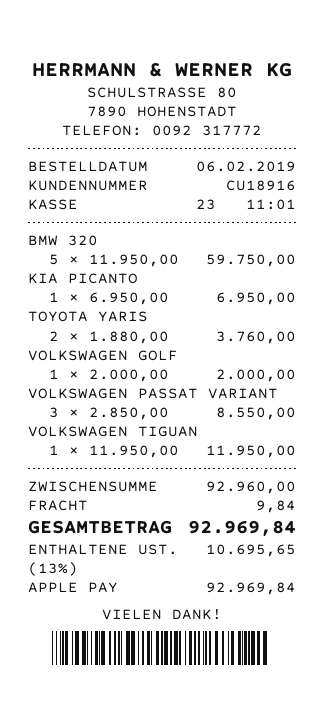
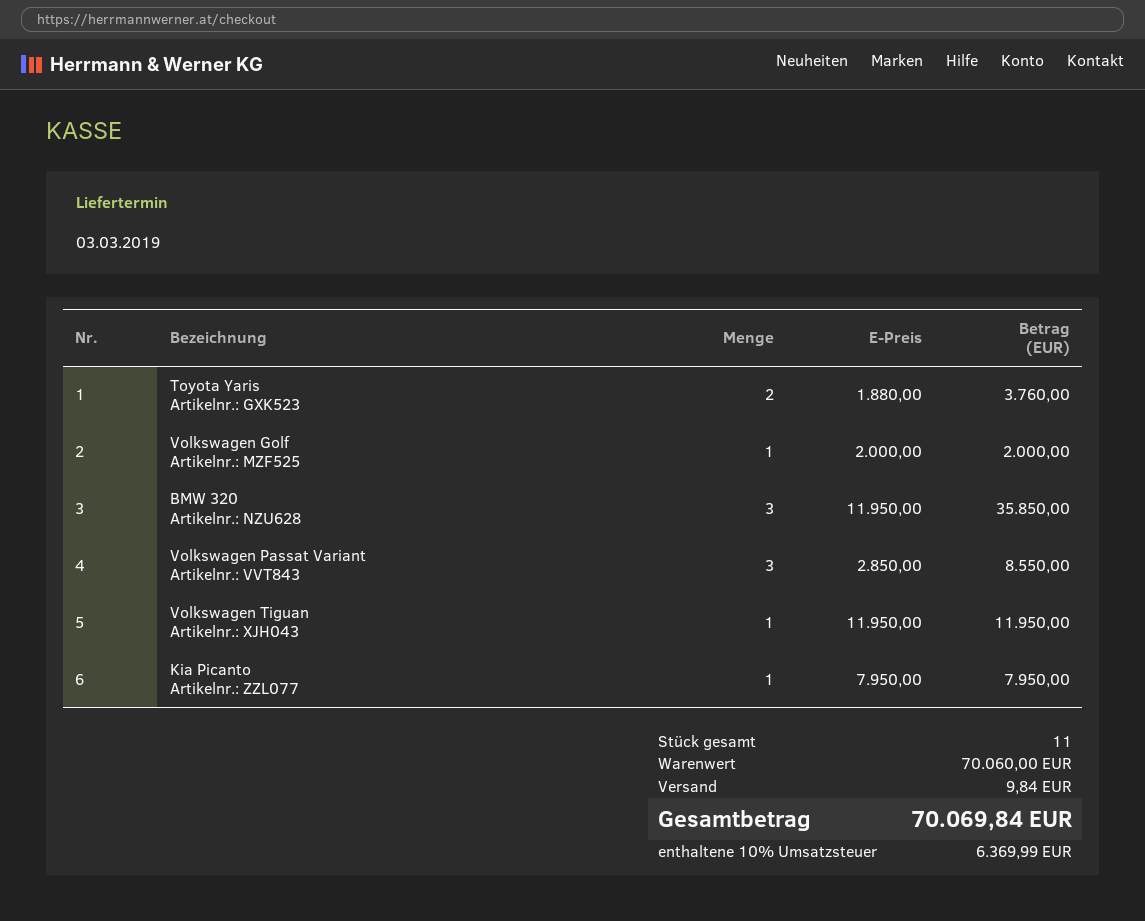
BMW 320: 5 x 11950.00 = 59750.00 -> 3 x 11950.00 = 35850.00
KIA PICANTO: 1 x 6950.00 = 6950.00 -> 1 x 7950.00 = 7950.00
subtotal: 92960.00 -> 70060.00
tax: 13% = 10695.65 -> 10% = 6369.99
total: 92969.84 -> 70069.84

